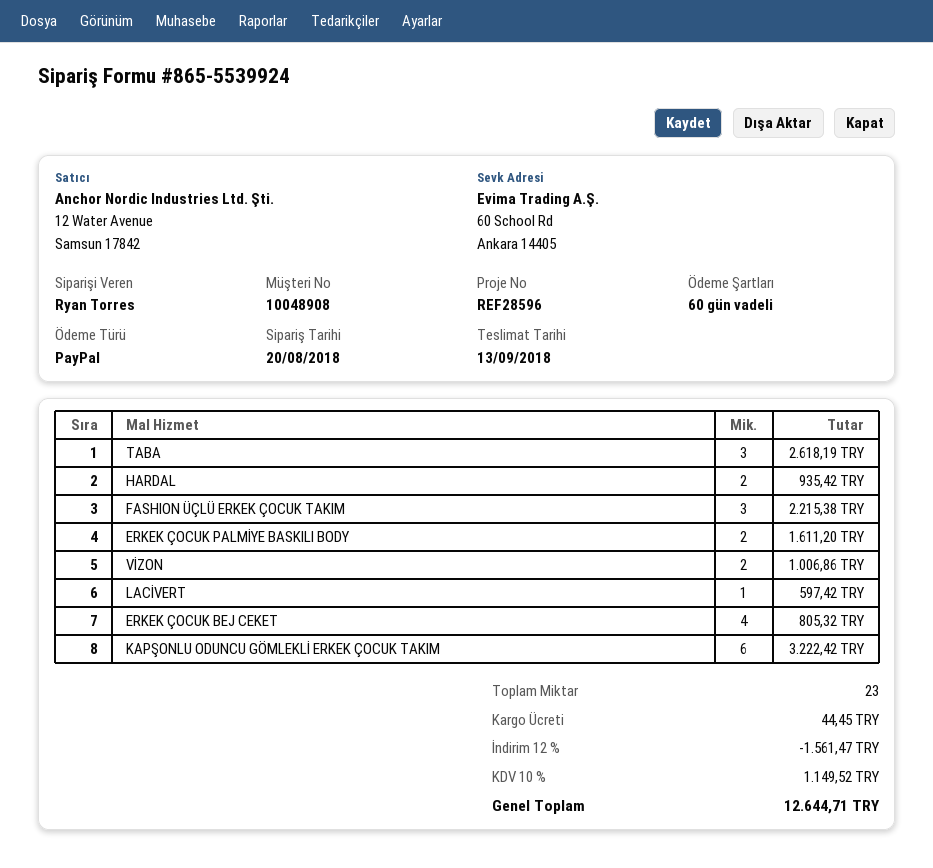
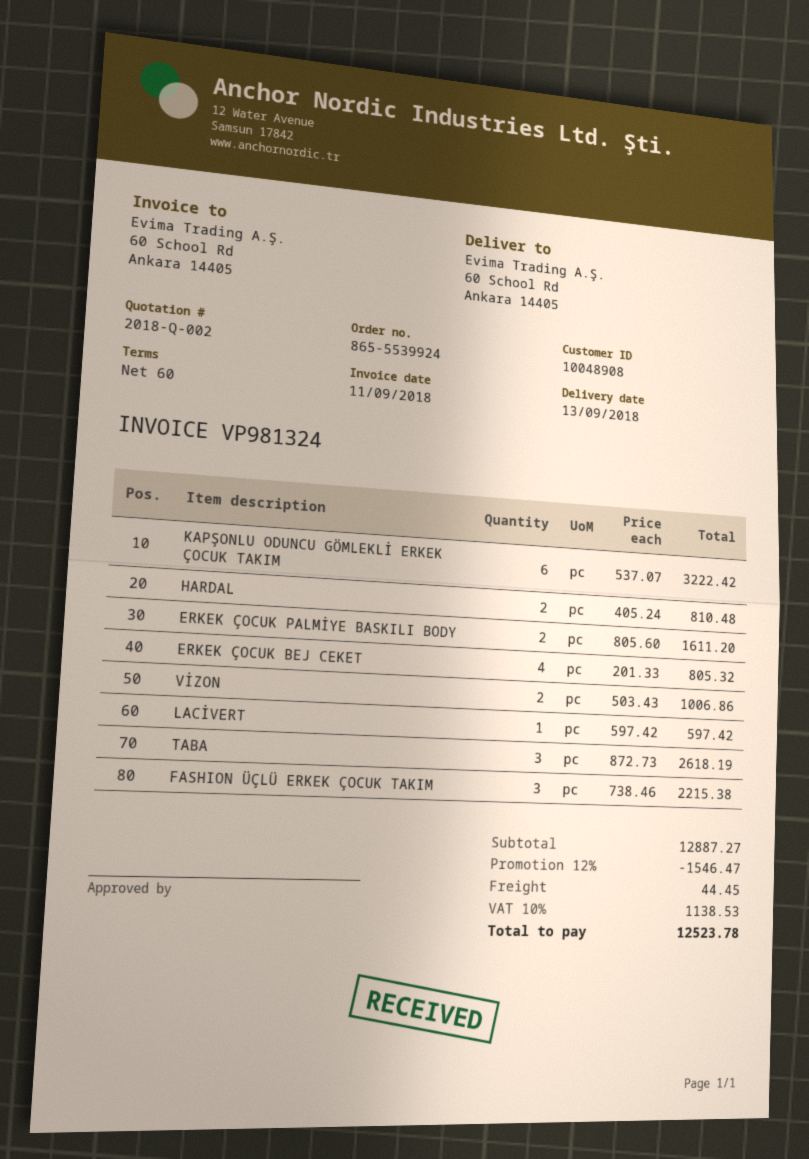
HARDAL: 2 for 935.42 -> 2 for 810.48
discount: 12% = 1561.47 -> 12% = 1546.47
tax: 10% = 1149.52 -> 10% = 1138.53
total: 12644.71 -> 12523.78

